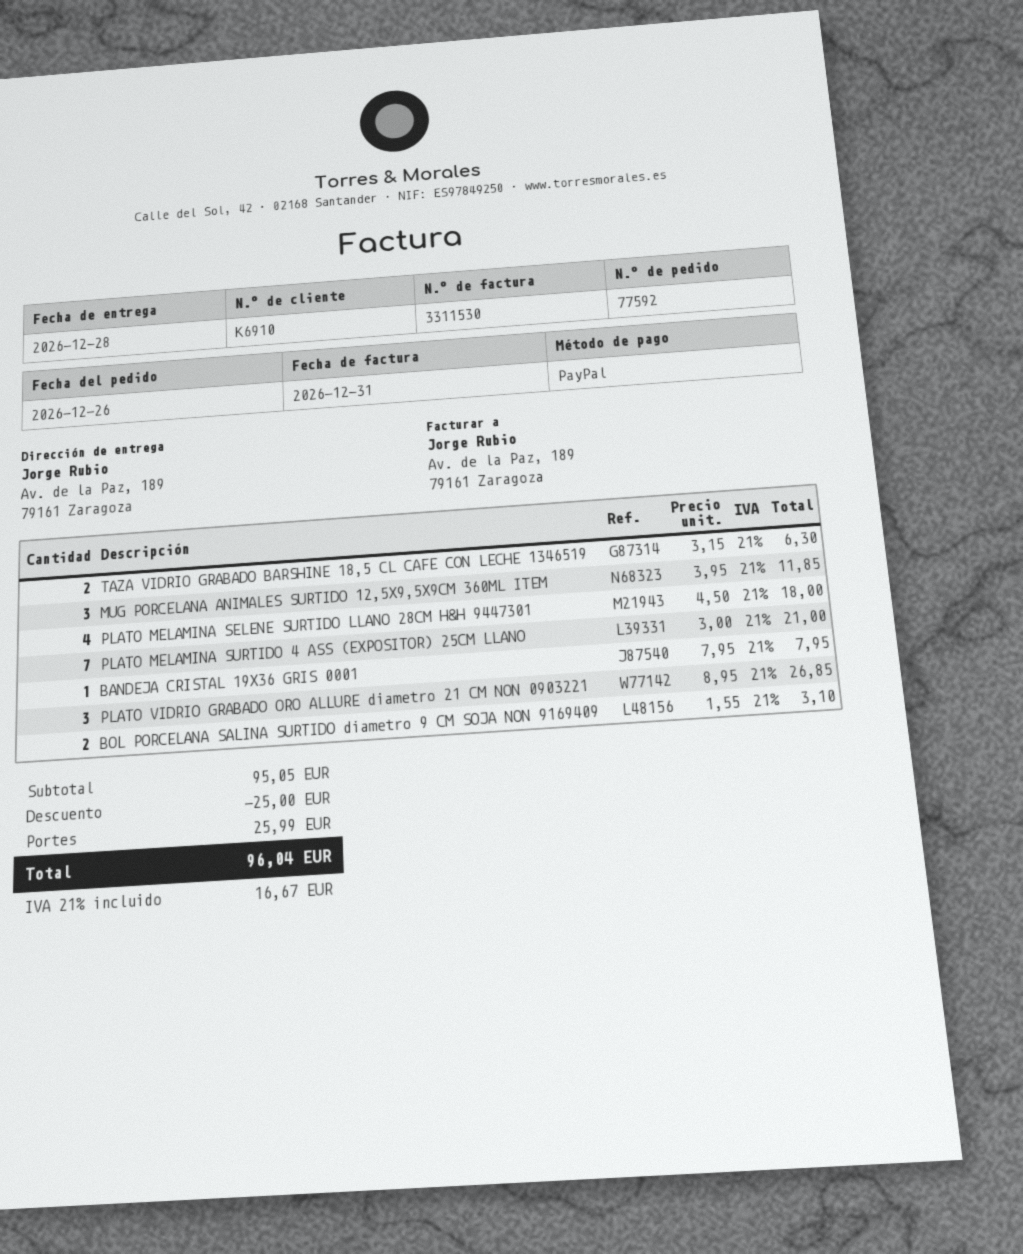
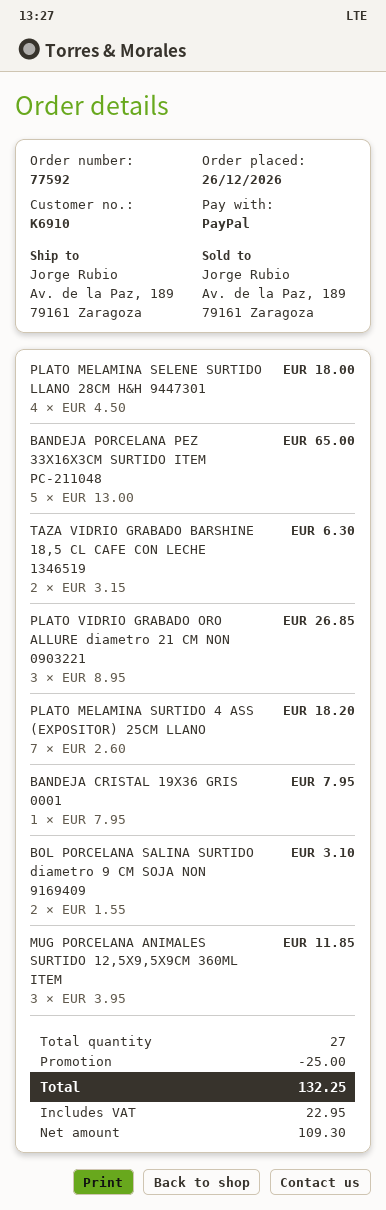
PLATO MELAMINA SURTIDO 4 ASS (EXPOSITOR) 25CM LLANO: 7 x 3.00 = 21.00 -> 7 x 2.60 = 18.20
BANDEJA PORCELANA PEZ 33X16X3CM SURTIDO ITEM PC-211048: none -> 5 x 13.00 = 65.00
shipping: 25.99 -> none
tax: 16.67 -> 22.95
total: 96.04 -> 132.25

